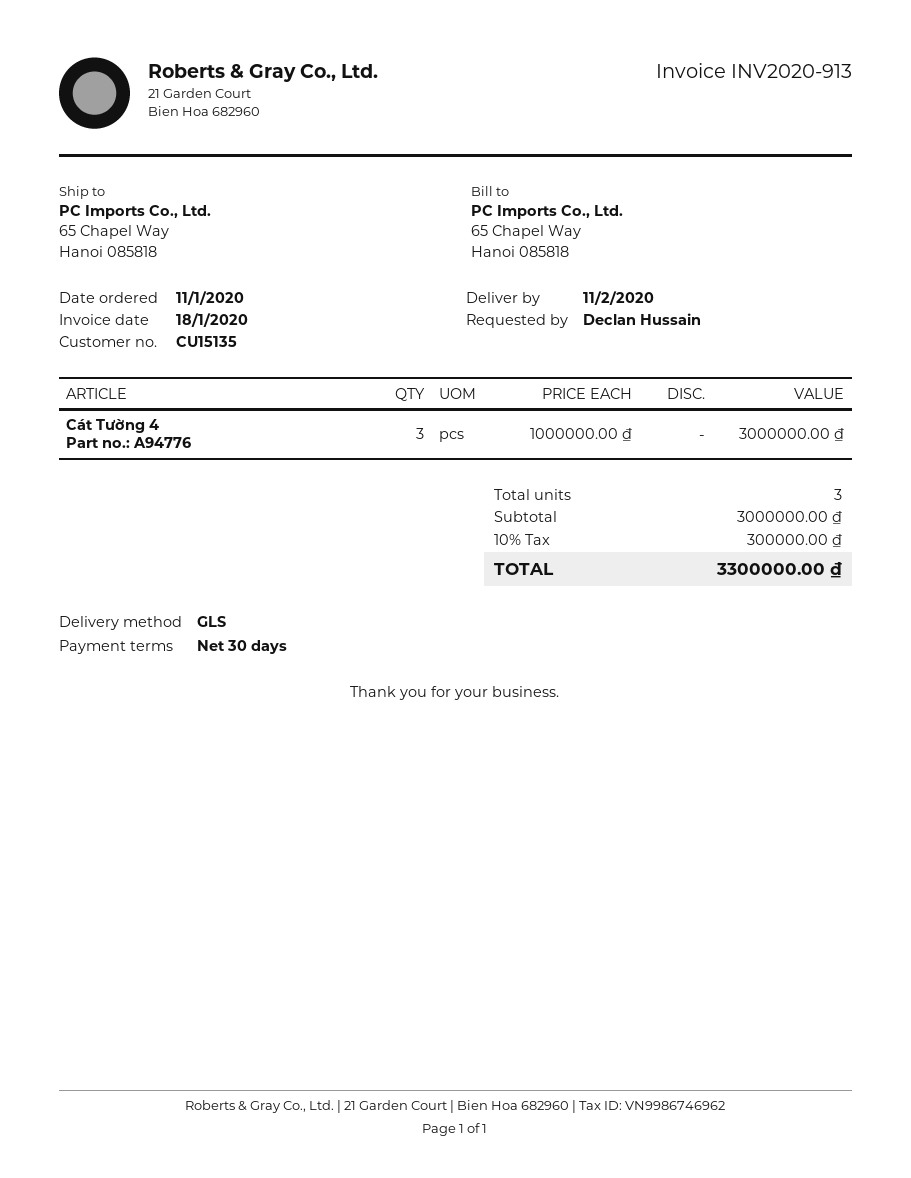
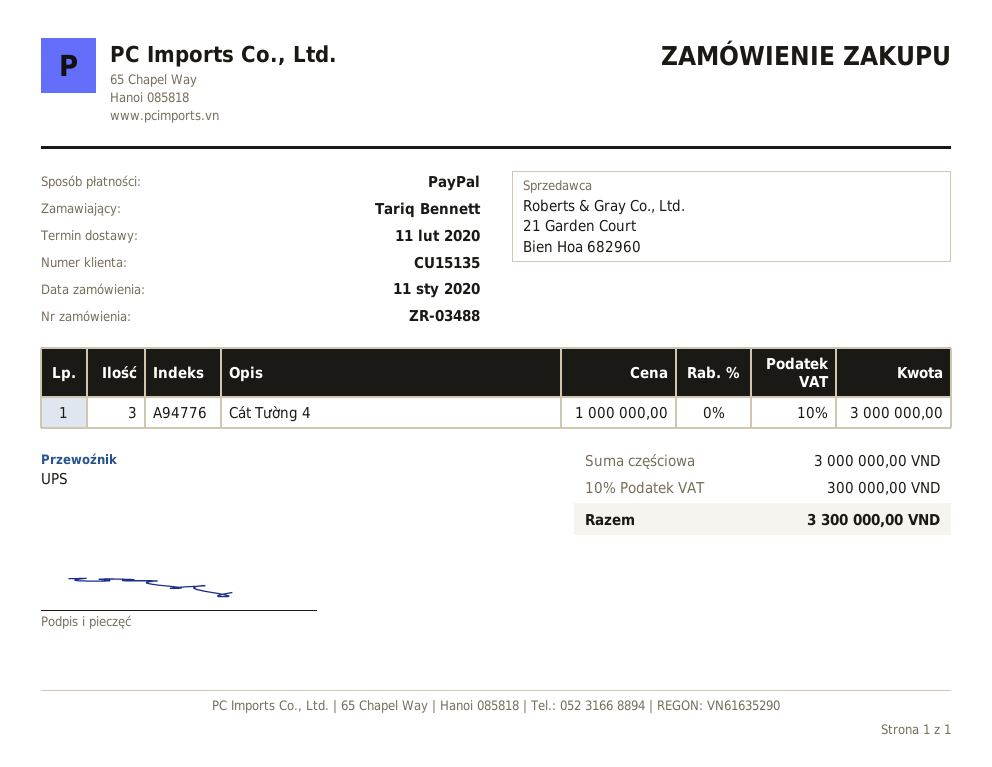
ordered by: Declan Hussain -> Tariq Bennett
shipping method: GLS -> UPS

